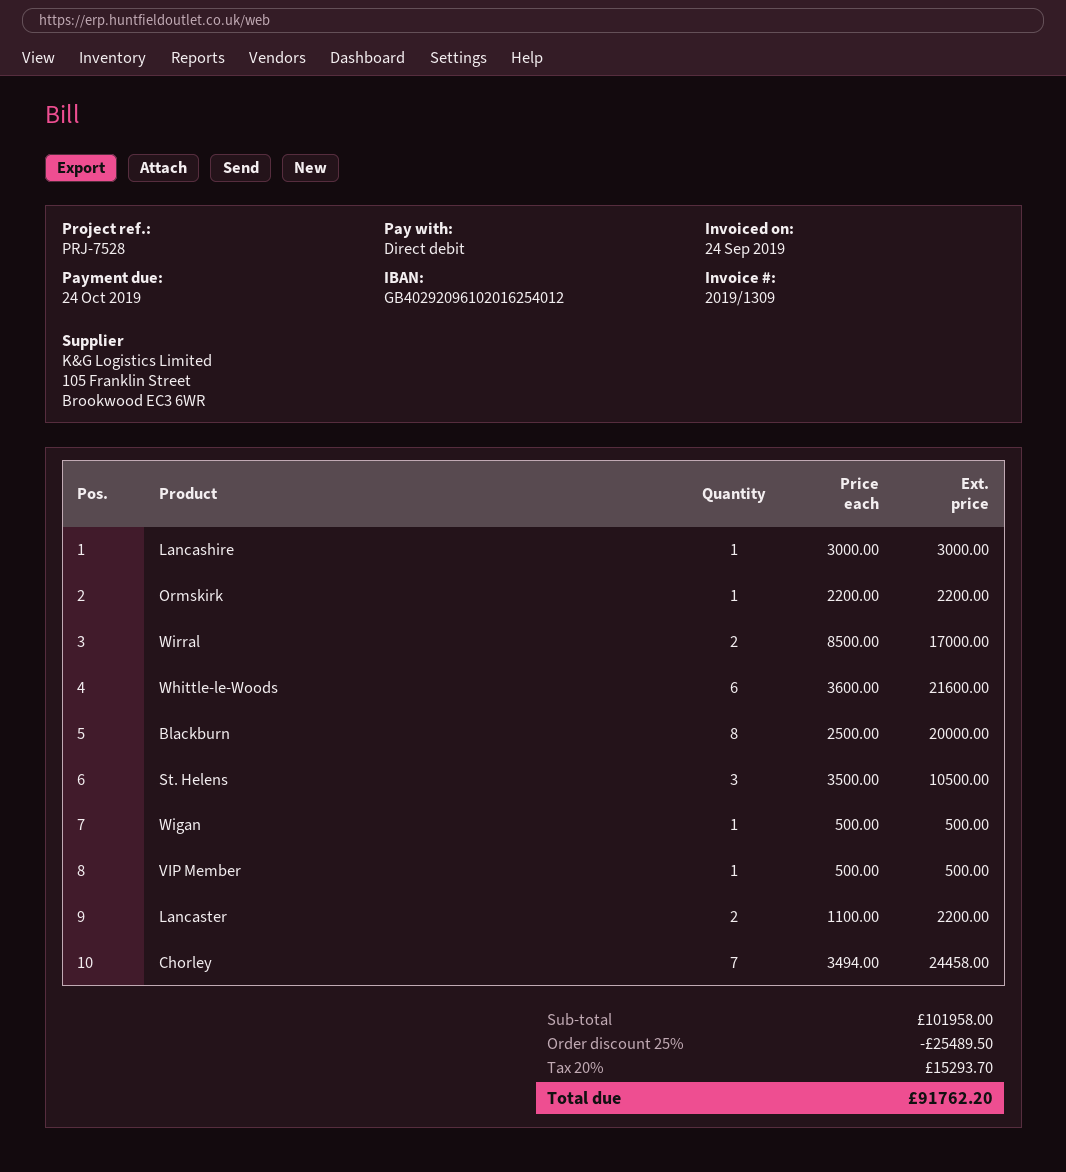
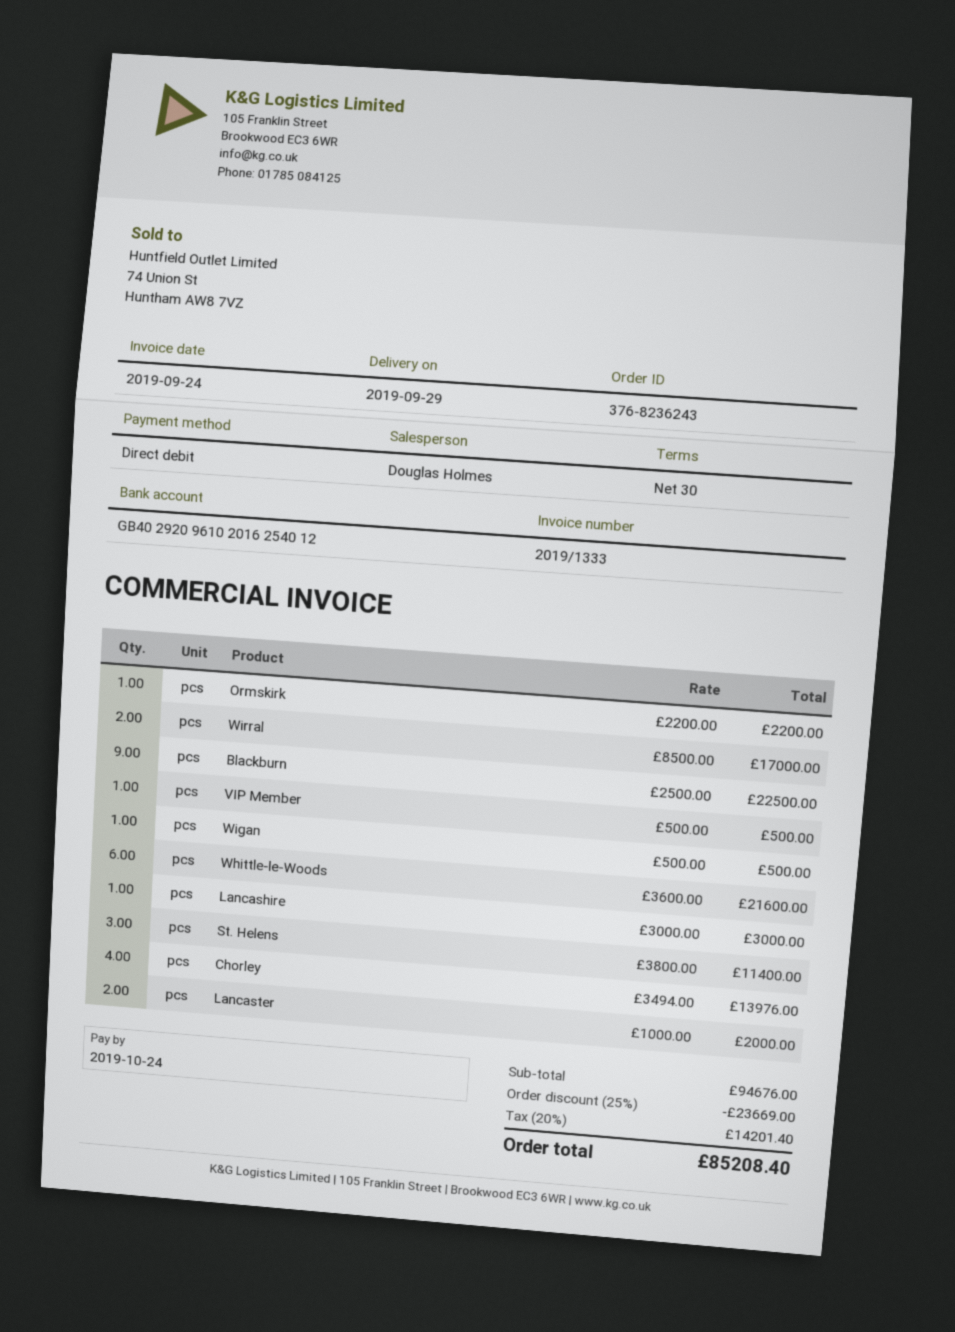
invoice number: 2019/1309 -> 2019/1333
Blackburn: 8 x 2500.00 = 20000.00 -> 9 x 2500.00 = 22500.00
St. Helens: 3 x 3500.00 = 10500.00 -> 3 x 3800.00 = 11400.00
Lancaster: 2 x 1100.00 = 2200.00 -> 2 x 1000.00 = 2000.00
Chorley: 7 x 3494.00 = 24458.00 -> 4 x 3494.00 = 13976.00
subtotal: 101958.00 -> 94676.00
discount: 25% = 25489.50 -> 25% = 23669.00
tax: 20% = 15293.70 -> 20% = 14201.40
total: 91762.20 -> 85208.40

